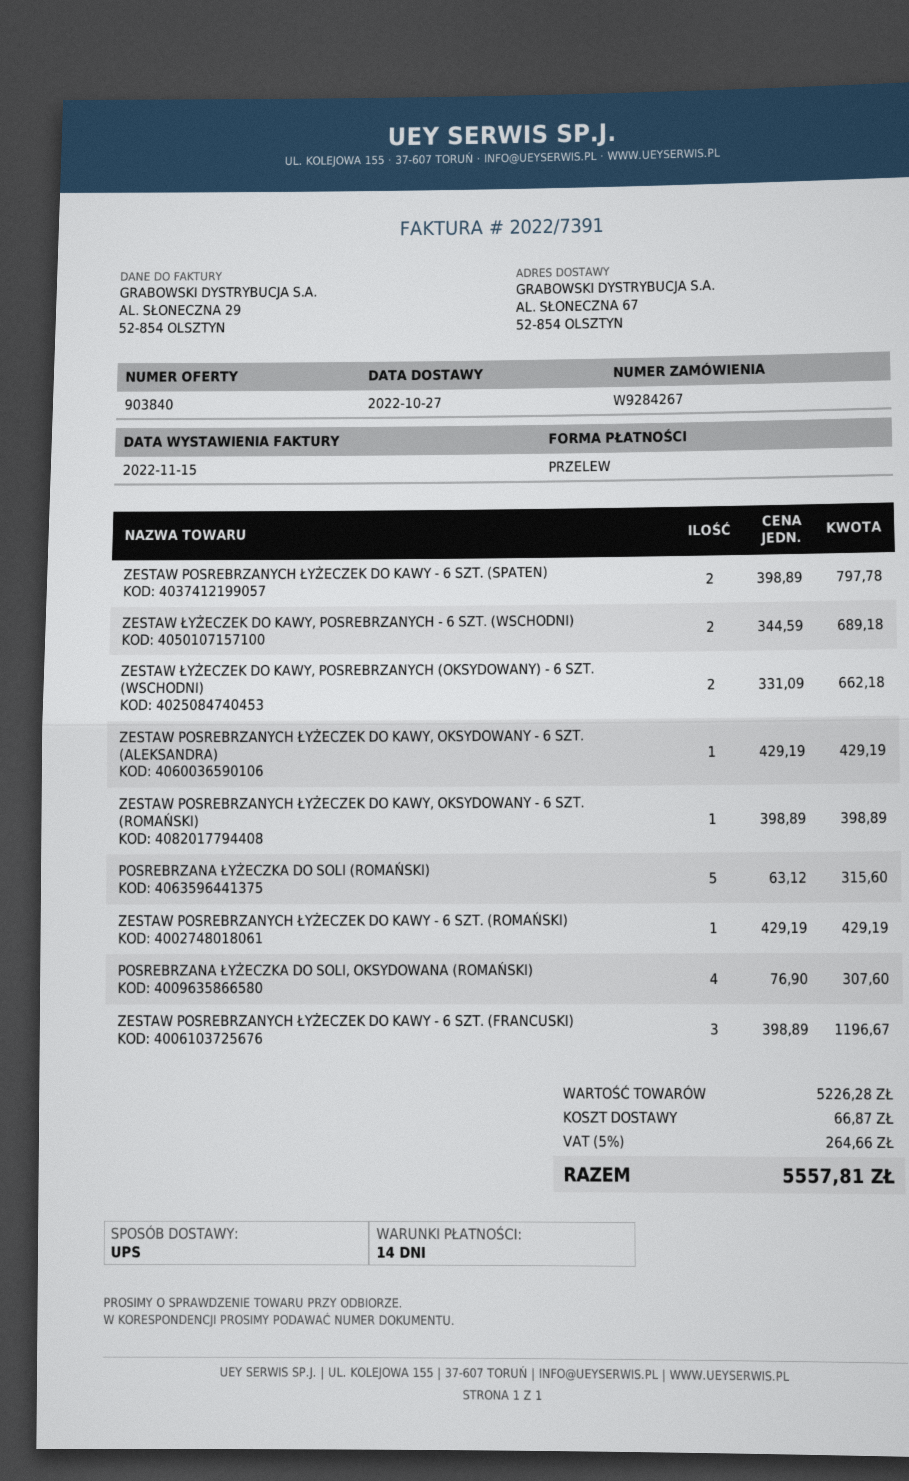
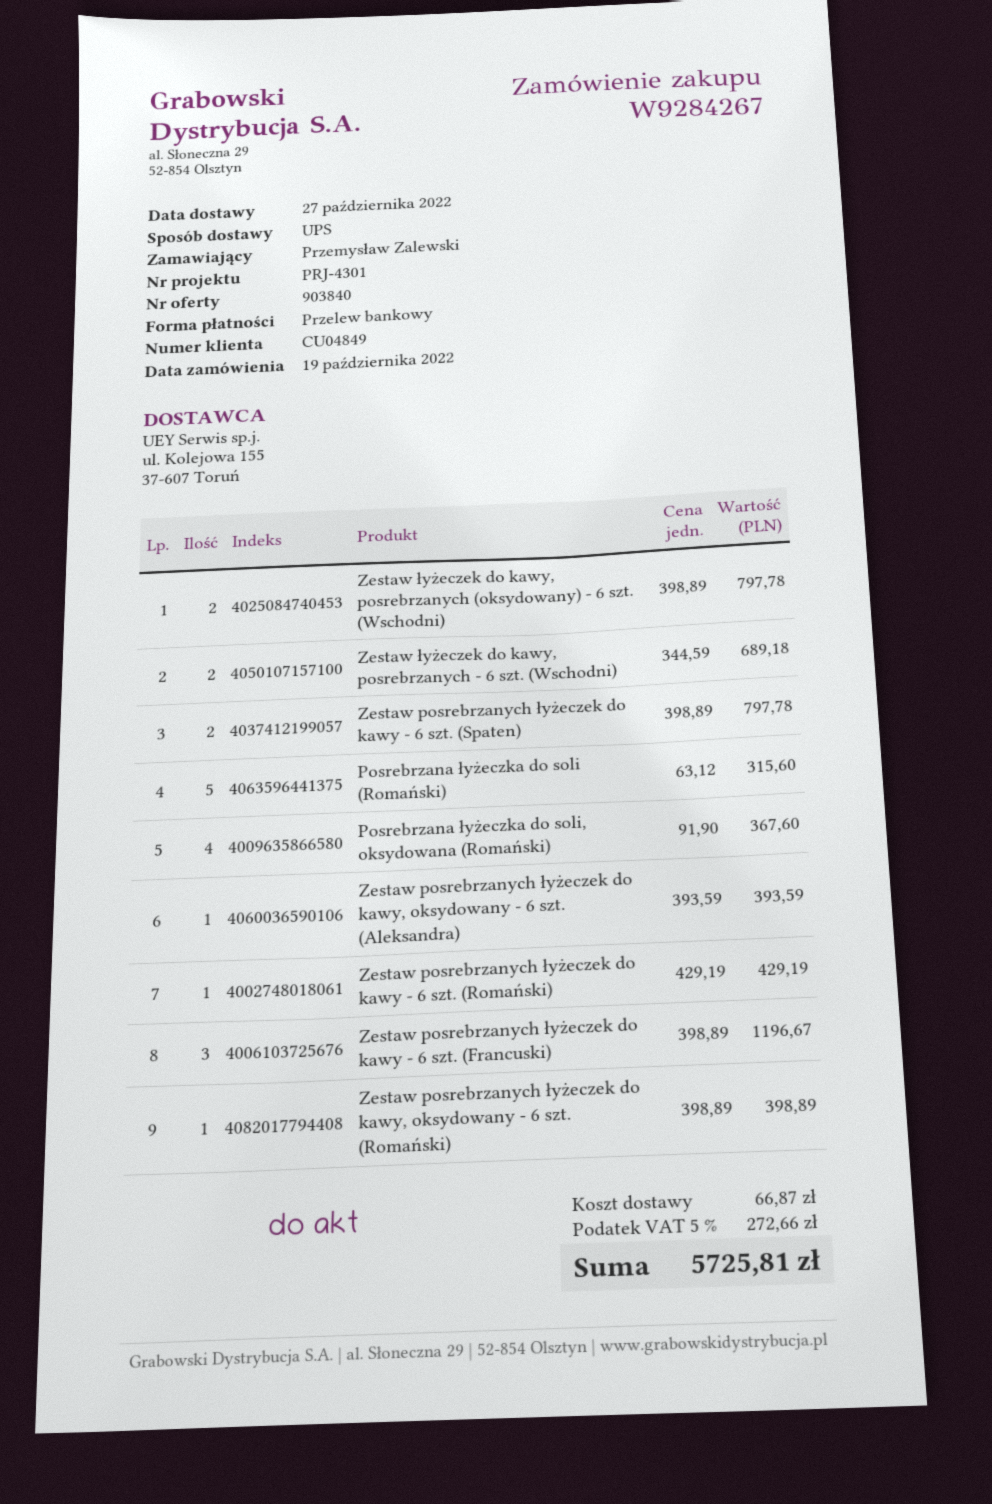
ZESTAW ŁYŻECZEK DO KAWY, POSREBRZANYCH (OKSYDOWANY) - 6 SZT. (WSCHODNI): 2 x 331.09 = 662.18 -> 2 x 398.89 = 797.78
ZESTAW POSREBRZANYCH ŁYŻECZEK DO KAWY, OKSYDOWANY - 6 SZT. (ALEKSANDRA): 1 x 429.19 = 429.19 -> 1 x 393.59 = 393.59
POSREBRZANA ŁYŻECZKA DO SOLI, OKSYDOWANA (ROMAŃSKI): 4 x 76.90 = 307.60 -> 4 x 91.90 = 367.60
tax: 5% = 264.66 -> 5% = 272.66
total: 5557.81 -> 5725.81

